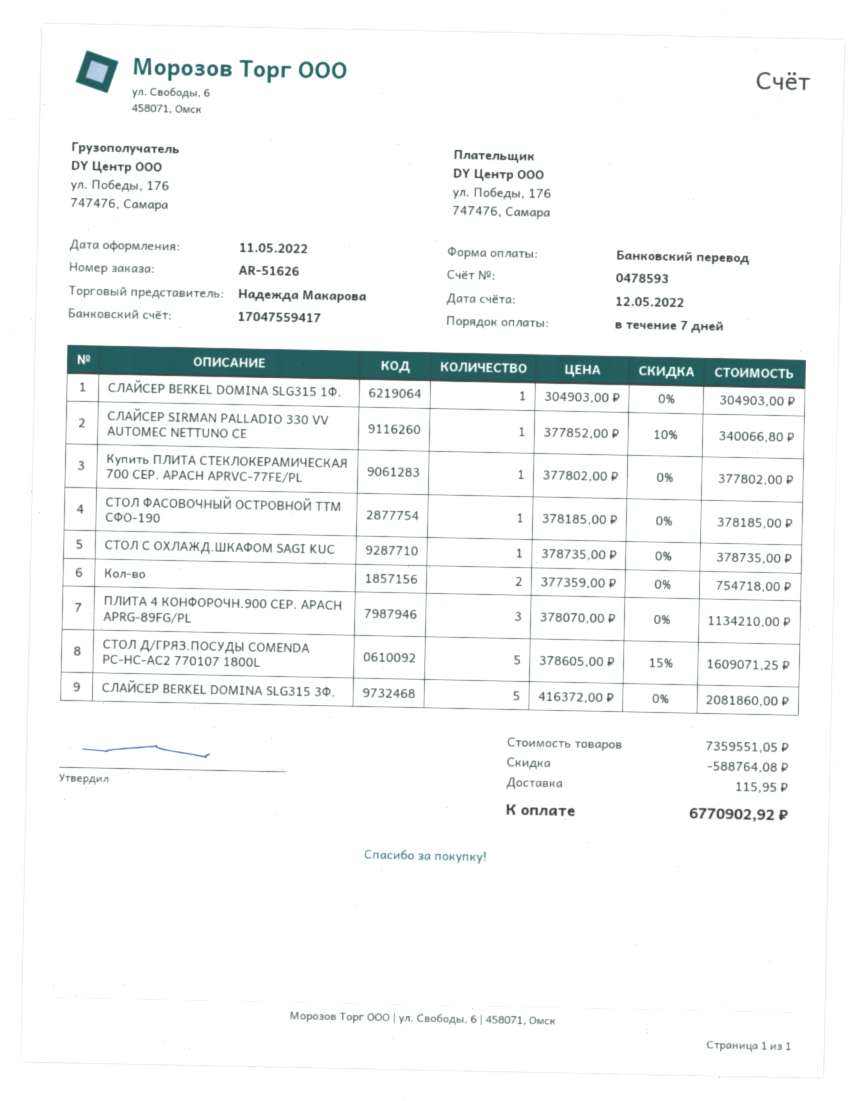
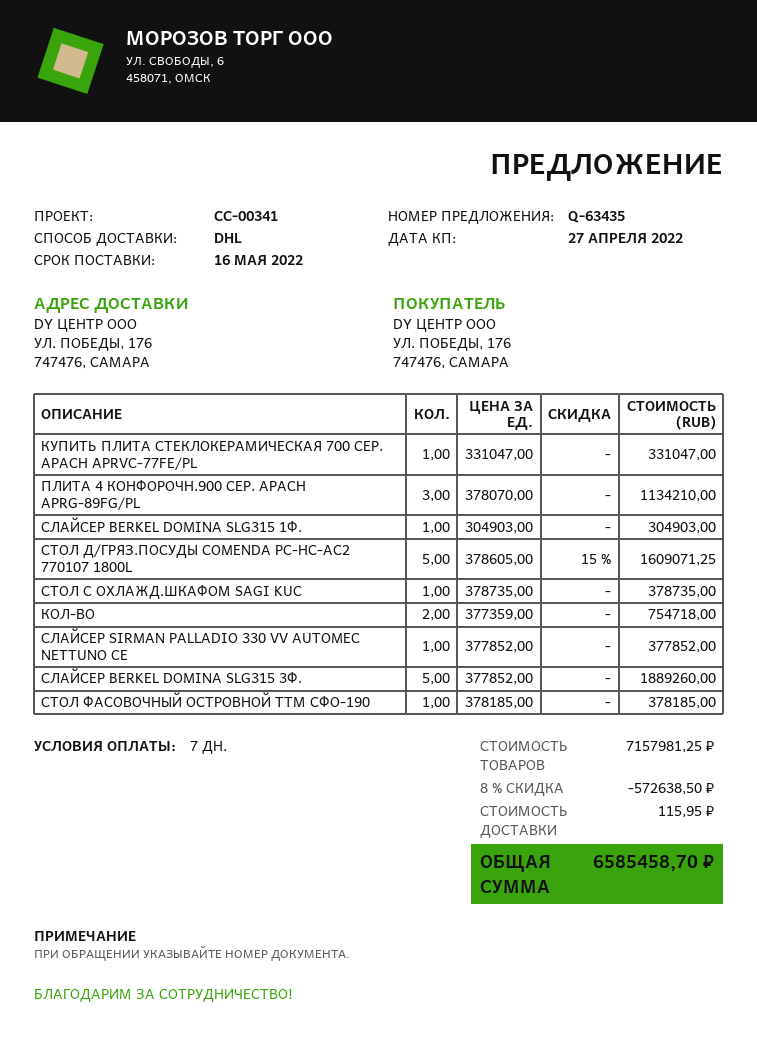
СЛАЙСЕР SIRMAN PALLADIO 330 VV AUTOMEC NETTUNO CE: 1 x 377852.00 - 10% = 340066.80 -> 1 x 377852.00 = 377852.00
Купить ПЛИТА СТЕКЛОКЕРАМИЧЕСКАЯ 700 СЕР. APACH APRVC-77FE/PL: 1 x 377802.00 = 377802.00 -> 1 x 331047.00 = 331047.00
СЛАЙСЕР BERKEL DOMINA SLG315 3Ф.: 5 x 416372.00 = 2081860.00 -> 5 x 377852.00 = 1889260.00
subtotal: 7359551.05 -> 7157981.25
discount: 588764.08 -> 572638.50
total: 6770902.92 -> 6585458.70

